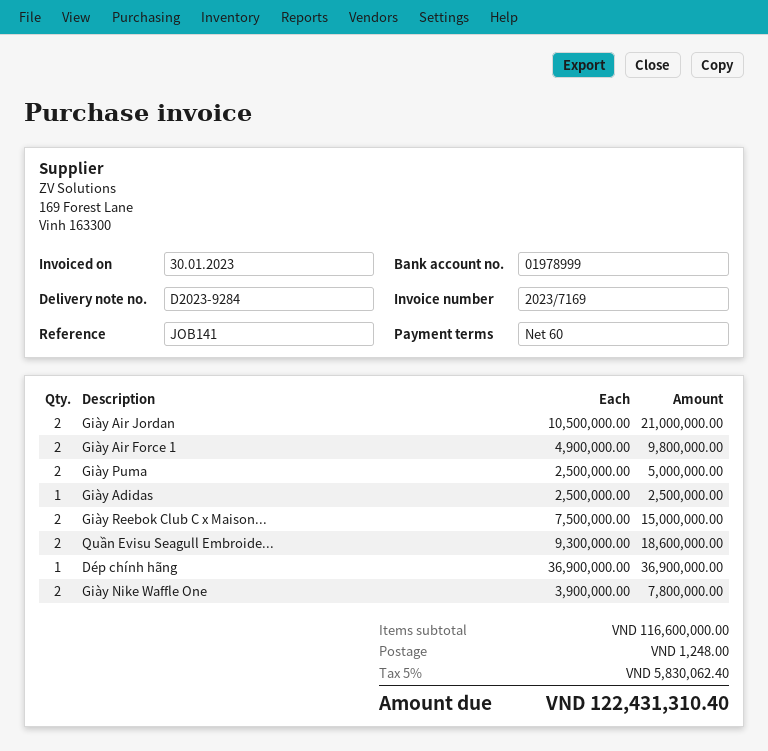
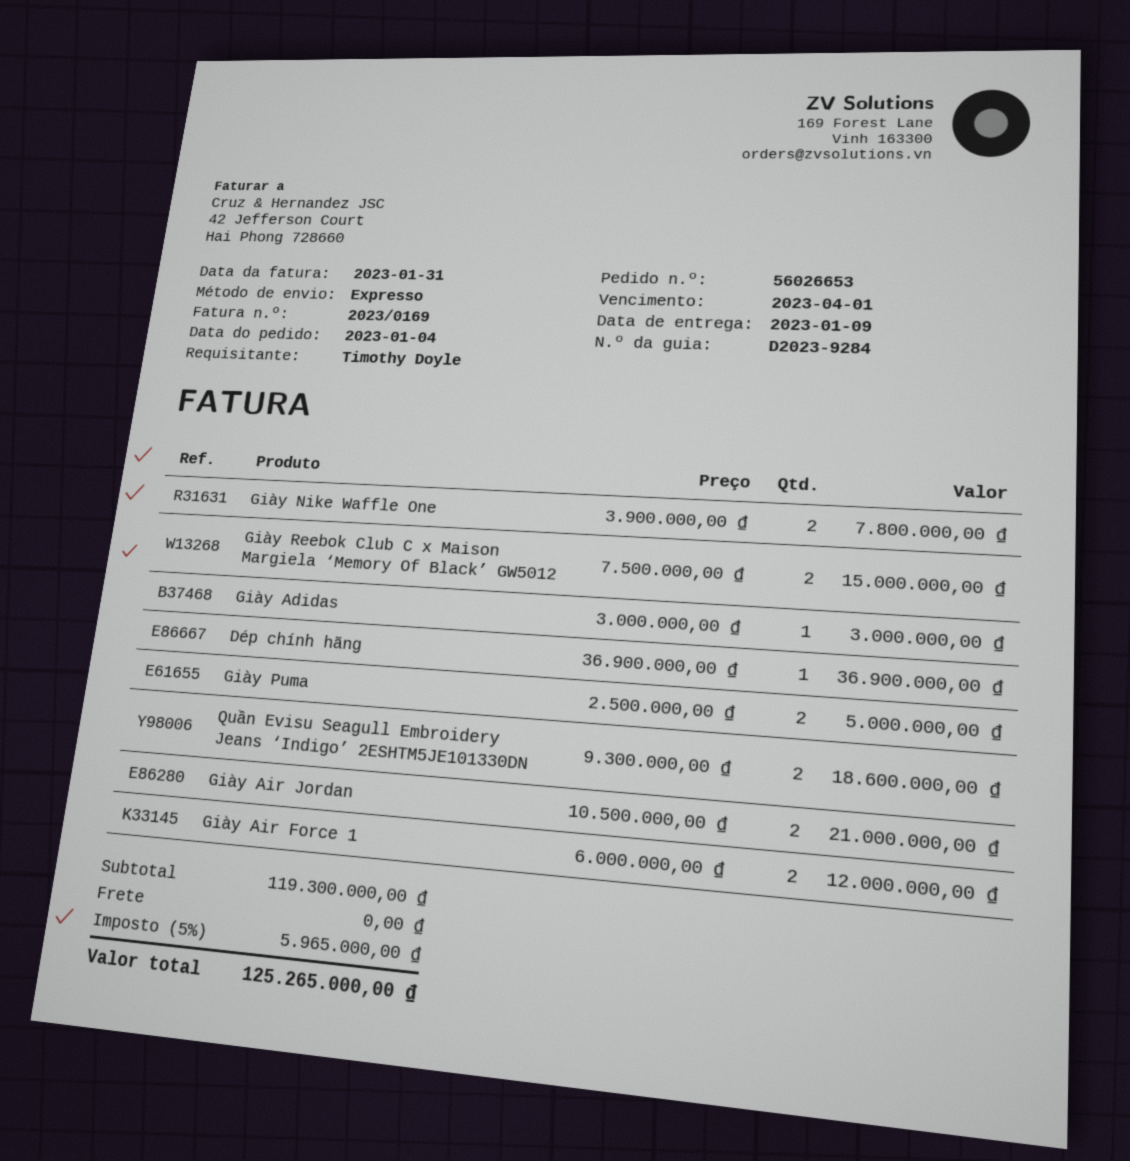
invoice number: 2023/7169 -> 2023/0169
invoice date: 2023-01-30 -> 2023-01-31
Giày Air Force 1: 2 x 4900000.00 = 9800000.00 -> 2 x 6000000.00 = 12000000.00
Giày Adidas: 1 x 2500000.00 = 2500000.00 -> 1 x 3000000.00 = 3000000.00
subtotal: 116600000.00 -> 119300000.00
shipping: 1248.00 -> 0.00
tax: 5% = 5830062.40 -> 5% = 5965000.00
total: 122431310.40 -> 125265000.00

